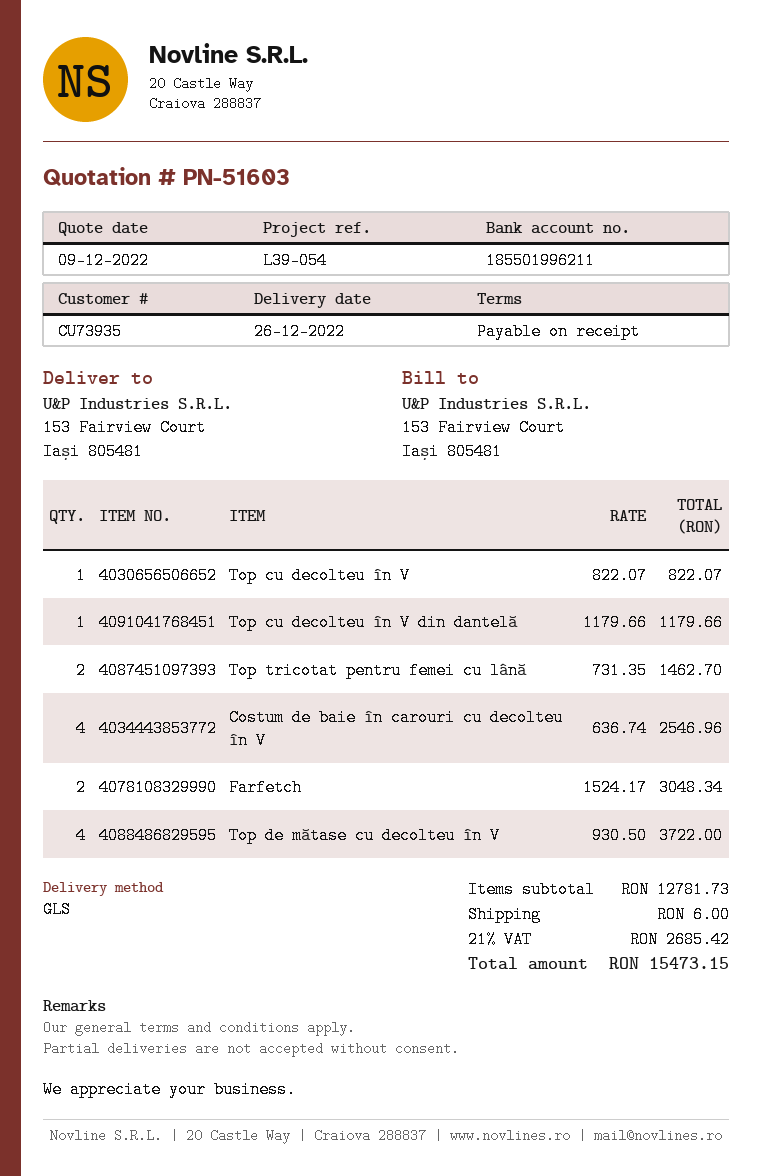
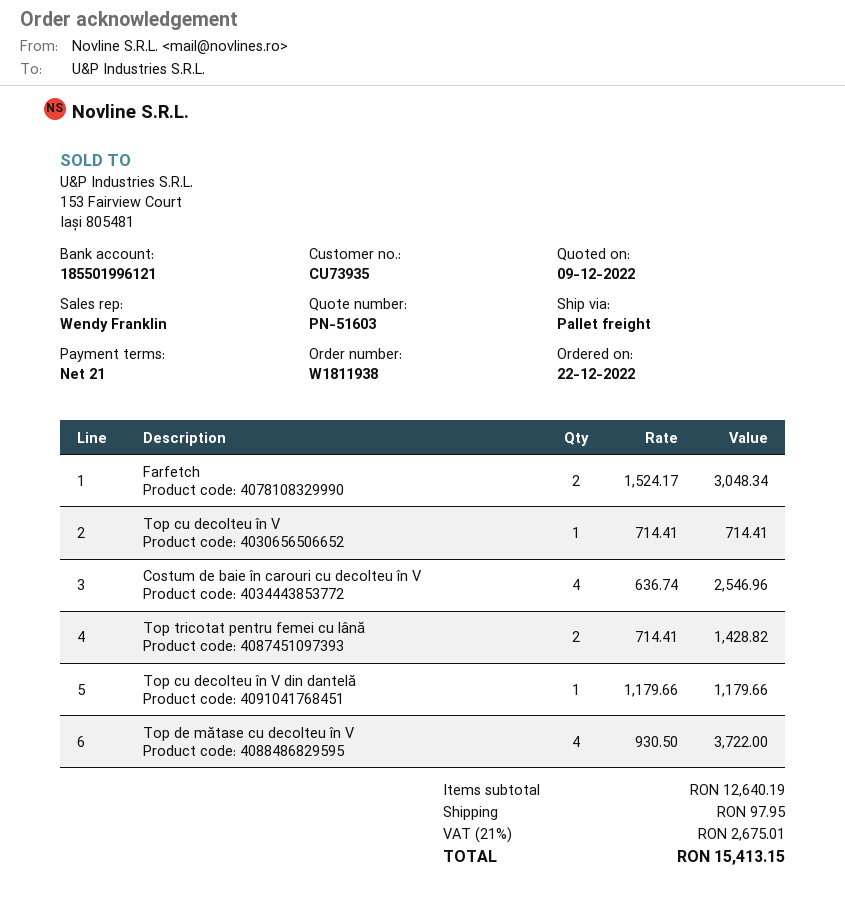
payment terms: on receipt -> 21 days
bank account: 185501996211 -> 185501996121
shipping method: GLS -> pallet freight
Top cu decolteu în V: 1 x 822.07 = 822.07 -> 1 x 714.41 = 714.41
Top tricotat pentru femei cu lână: 2 x 731.35 = 1462.70 -> 2 x 714.41 = 1428.82
subtotal: 12781.73 -> 12640.19
shipping: 6.00 -> 97.95
tax: 21% = 2685.42 -> 21% = 2675.01
total: 15473.15 -> 15413.15

